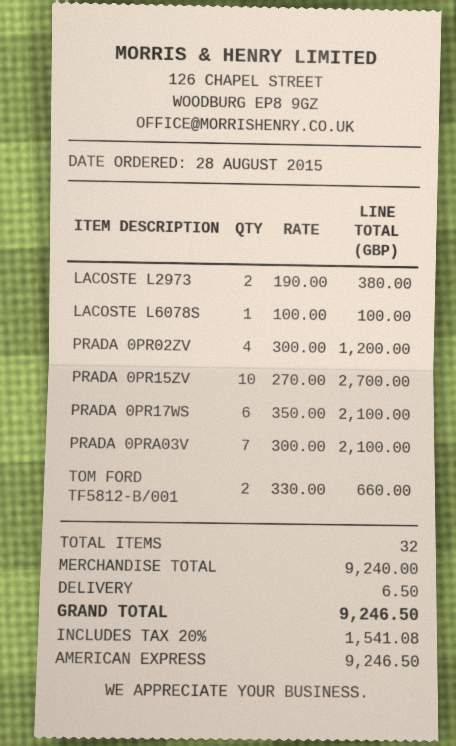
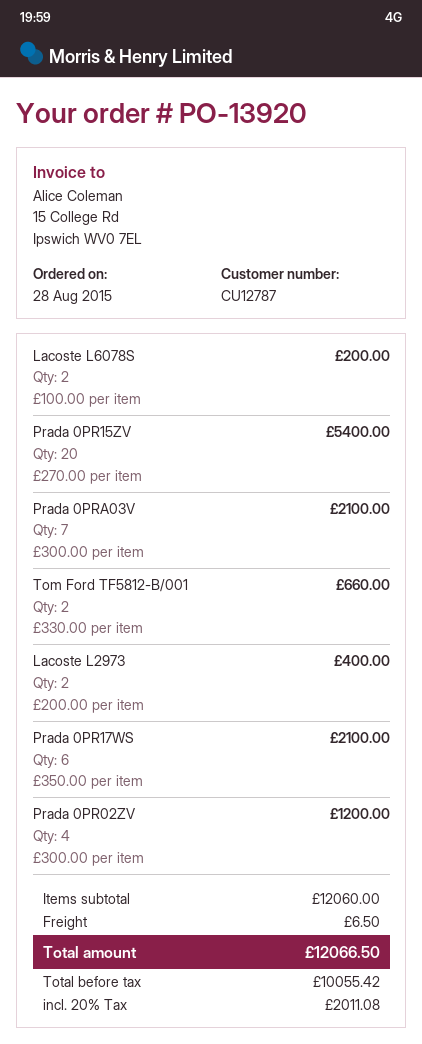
LACOSTE L2973: 2 x 190.00 = 380.00 -> 2 x 200.00 = 400.00
LACOSTE L6078S: 1 x 100.00 = 100.00 -> 2 x 100.00 = 200.00
PRADA 0PR15ZV: 10 x 270.00 = 2700.00 -> 20 x 270.00 = 5400.00
subtotal: 9240.00 -> 12060.00
tax: 20% = 1541.08 -> 20% = 2011.08
total: 9246.50 -> 12066.50

